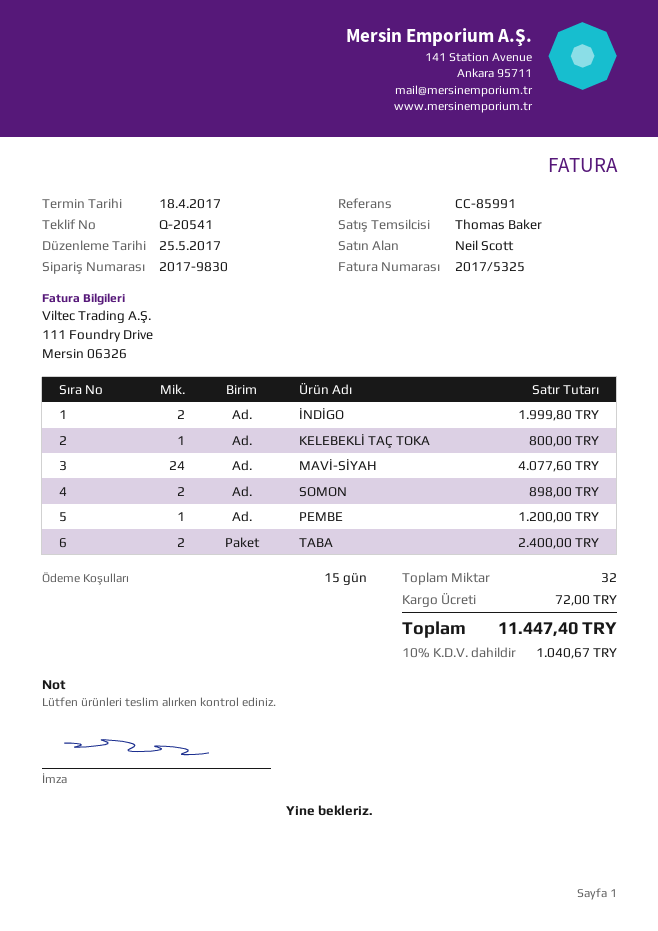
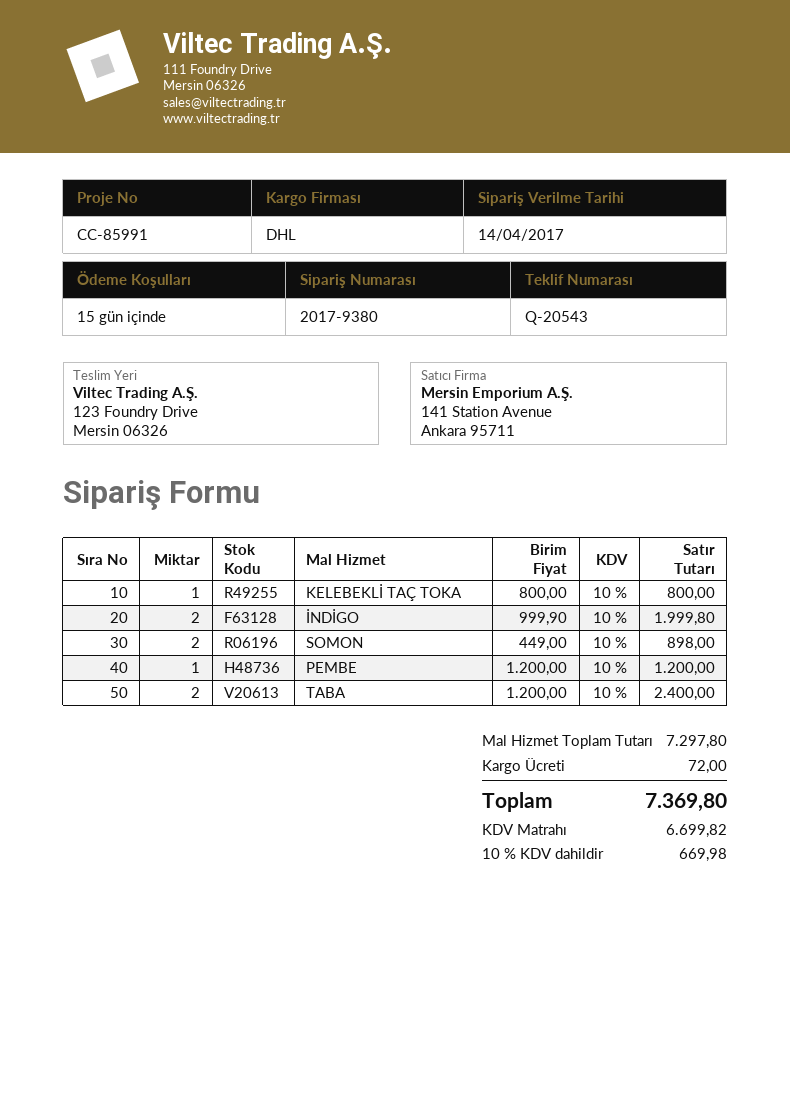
quote number: Q-20541 -> Q-20543
order number: 2017-9830 -> 2017-9380
MAVİ-SİYAH: 24 for 4077.60 -> none
tax: 10% = 1040.67 -> 10% = 669.98
total: 11447.40 -> 7369.80

